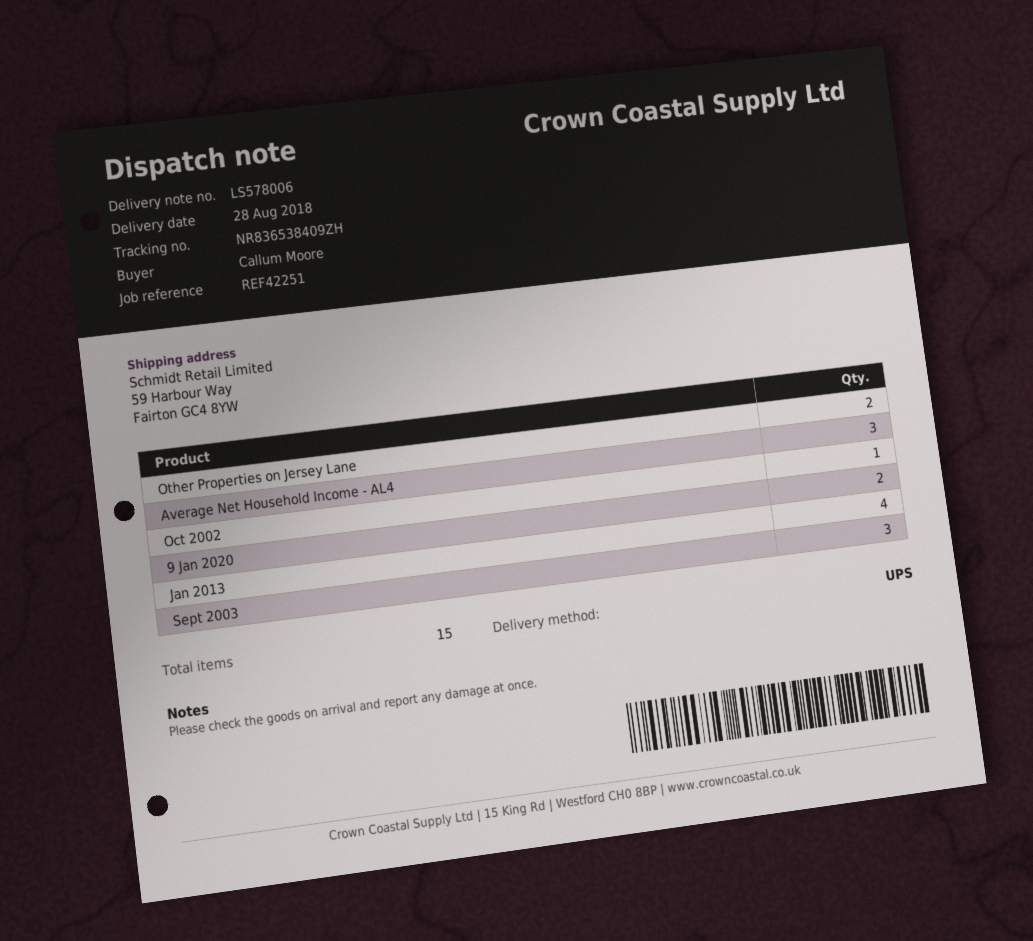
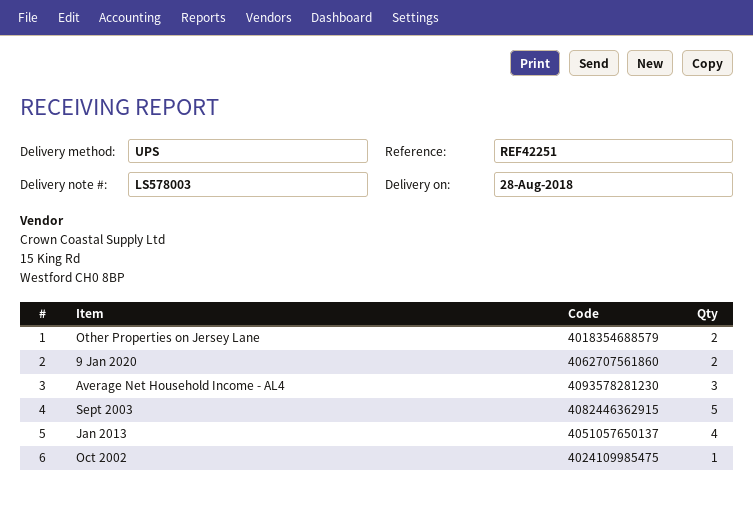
delivery note number: LS578006 -> LS578003
Sept 2003: 3 -> 5

